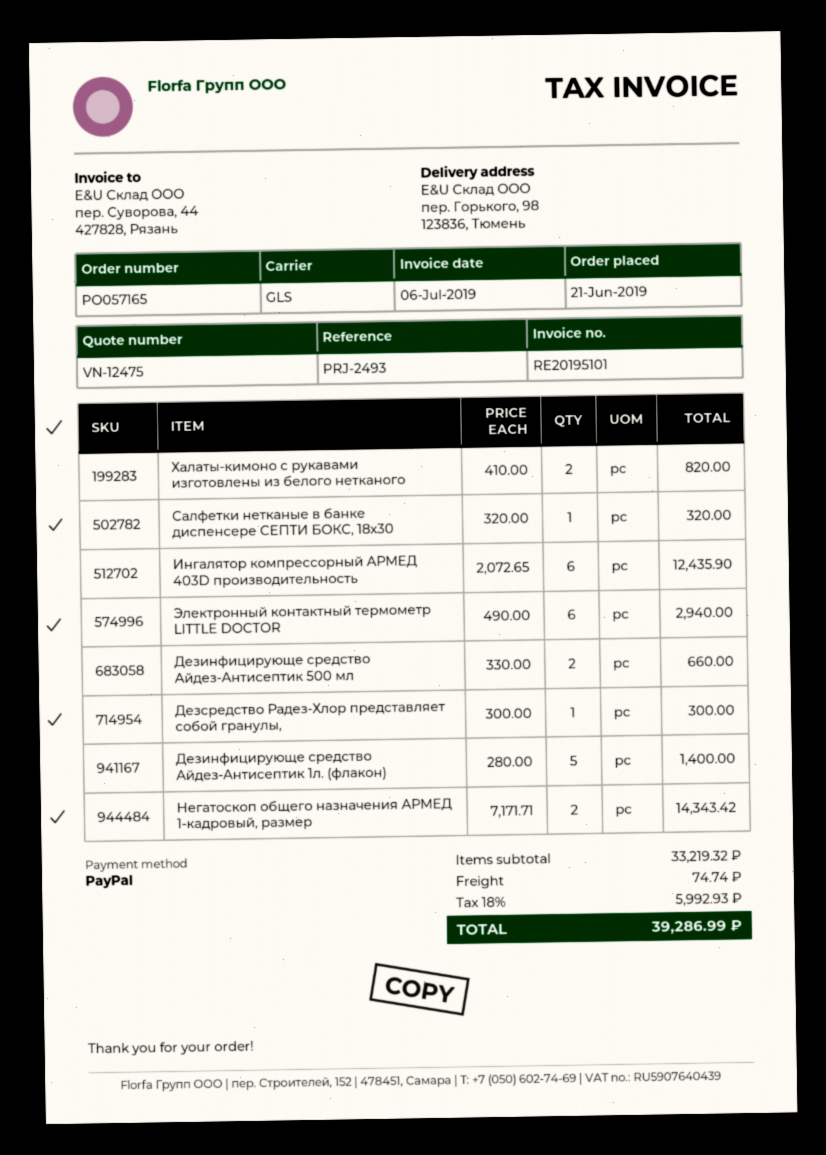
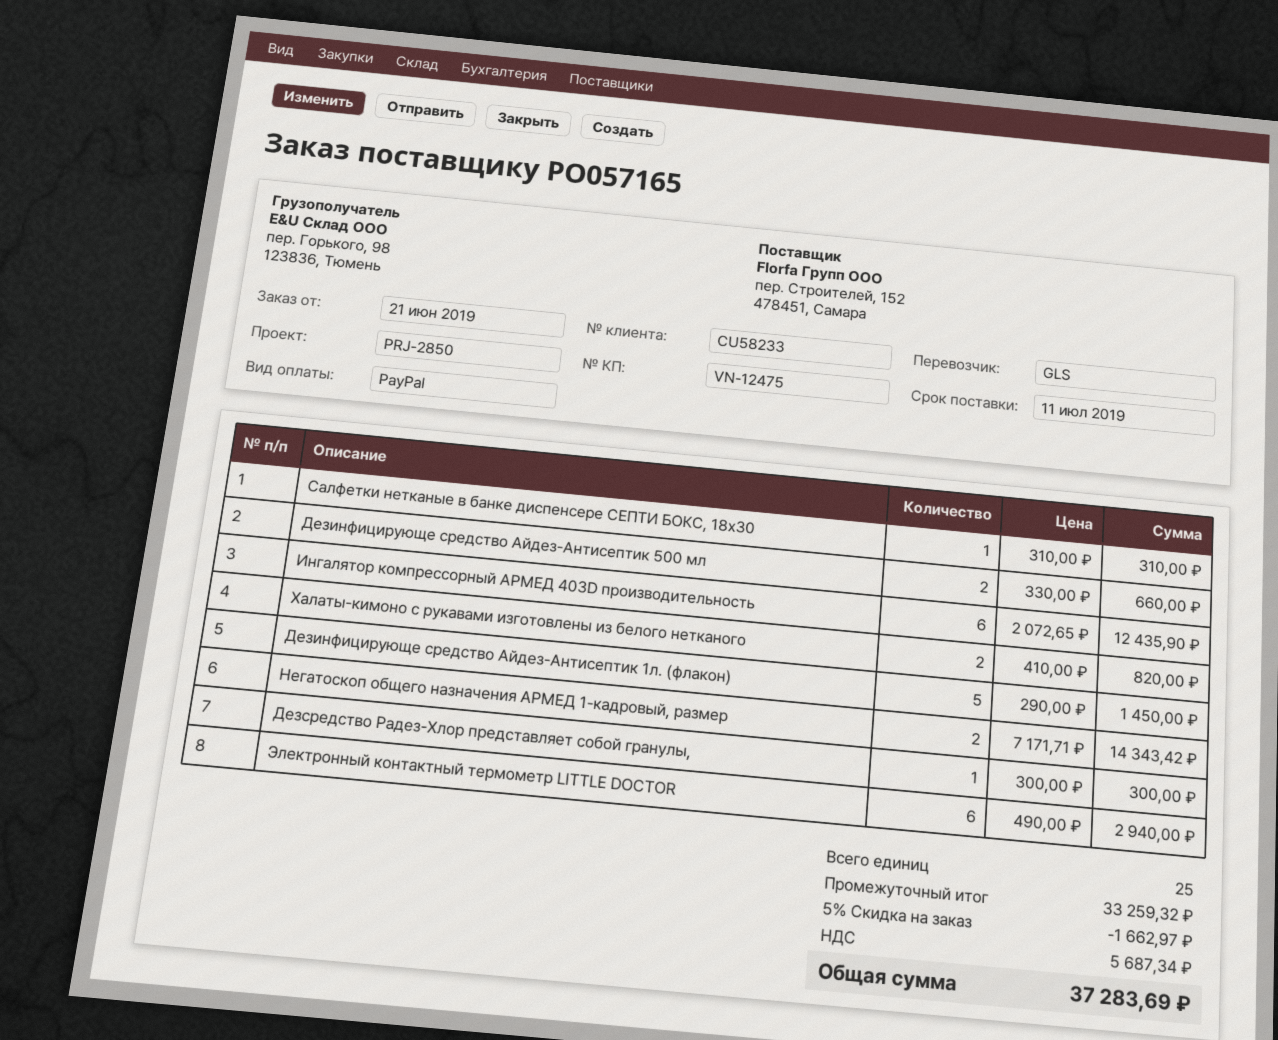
reference: PRJ-2493 -> PRJ-2850
Салфетки нетканые в банке диспенсере СЕПТИ БОКС, 18х30: 1 x 320.00 = 320.00 -> 1 x 310.00 = 310.00
Дезинфицирующе средство Айдез-Антисептик 1л. (флакон): 5 x 280.00 = 1400.00 -> 5 x 290.00 = 1450.00
subtotal: 33219.32 -> 33259.32
discount: none -> 5% = 1662.97
shipping: 74.74 -> none
tax: 5992.93 -> 5687.34
total: 39286.99 -> 37283.69

